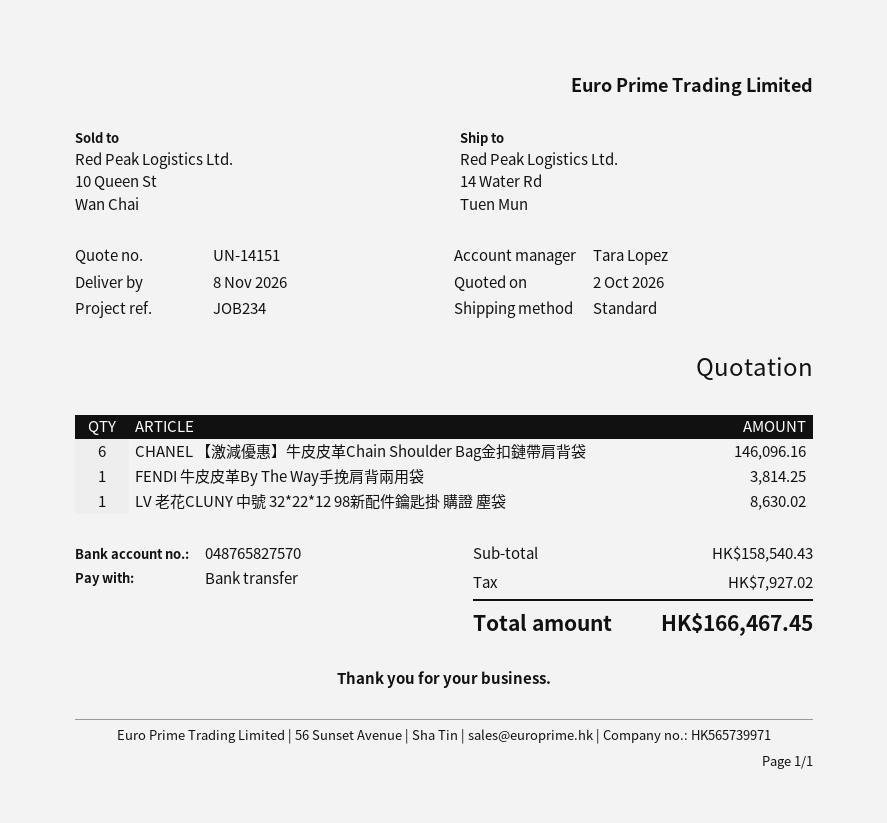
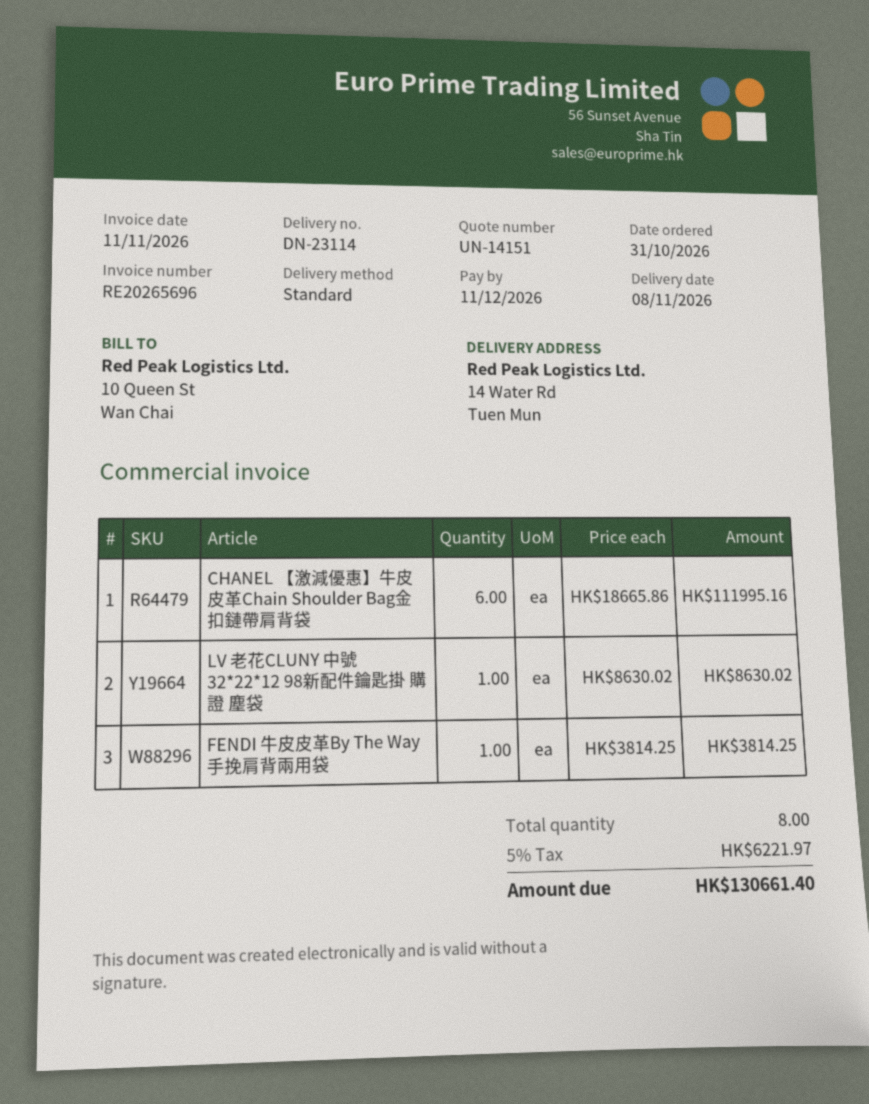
CHANEL 【激減優惠】牛皮皮革Chain Shoulder Bag金扣鏈帶肩背袋: 6 for 146096.16 -> 6 for 111995.16
tax: 7927.02 -> 6221.97
total: 166467.45 -> 130661.40

